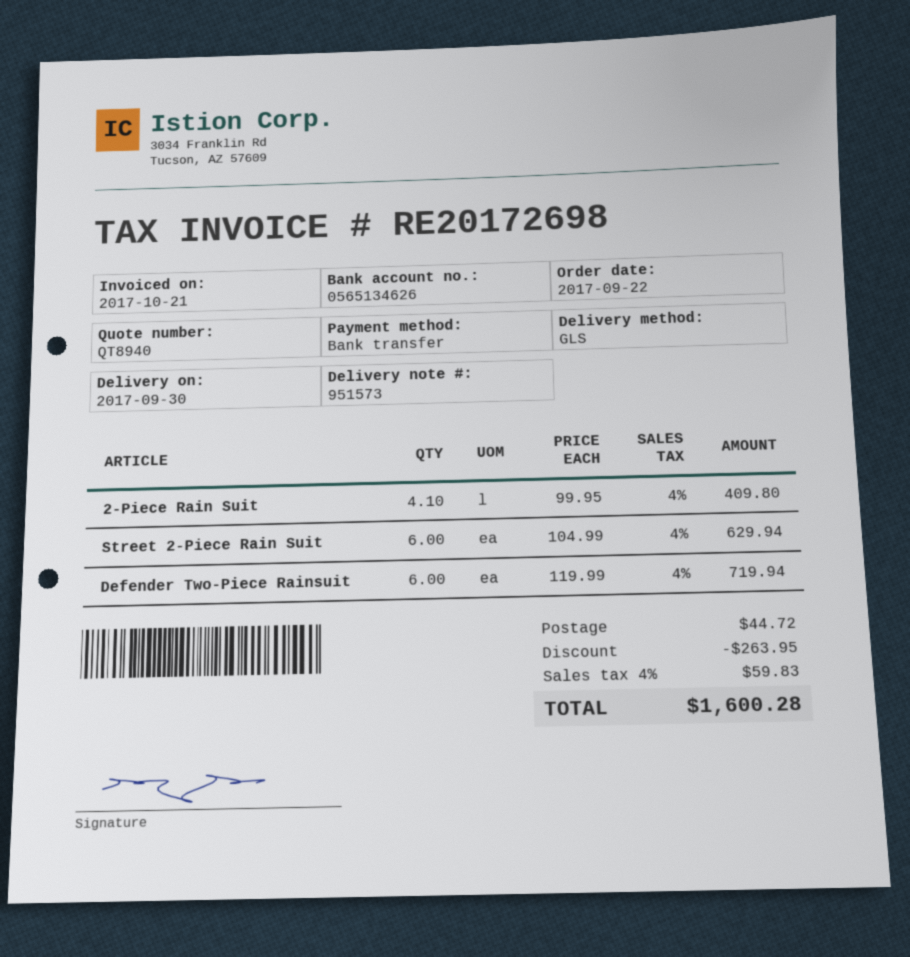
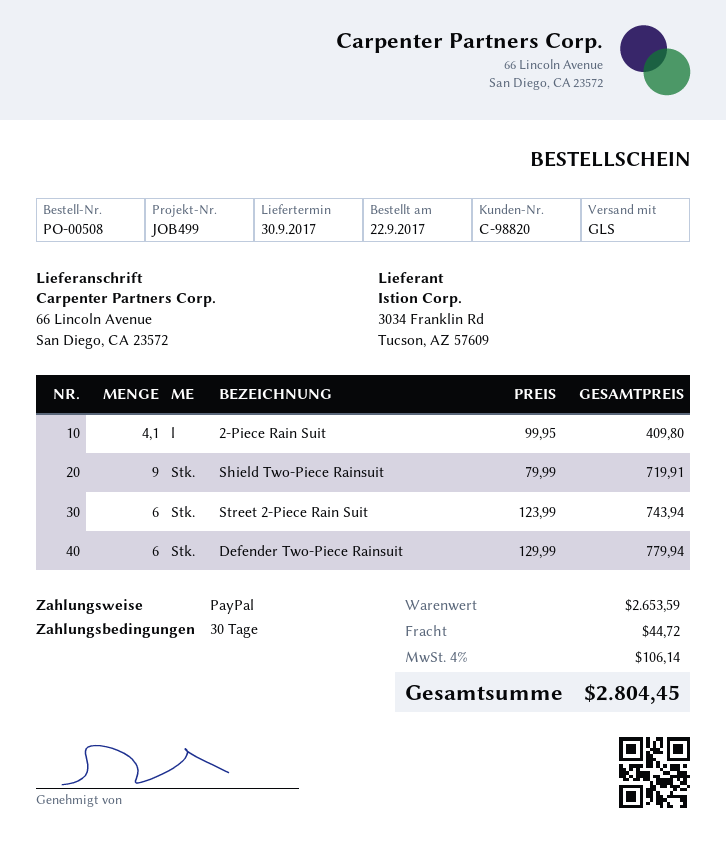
payment method: bank transfer -> PayPal
Street 2-Piece Rain Suit: 6 x 104.99 = 629.94 -> 6 x 123.99 = 743.94
Defender Two-Piece Rainsuit: 6 x 119.99 = 719.94 -> 6 x 129.99 = 779.94
Shield Two-Piece Rainsuit: none -> 9 x 79.99 = 719.91
discount: 263.95 -> none
tax: 4% = 59.83 -> 4% = 106.14
total: 1600.28 -> 2804.45

